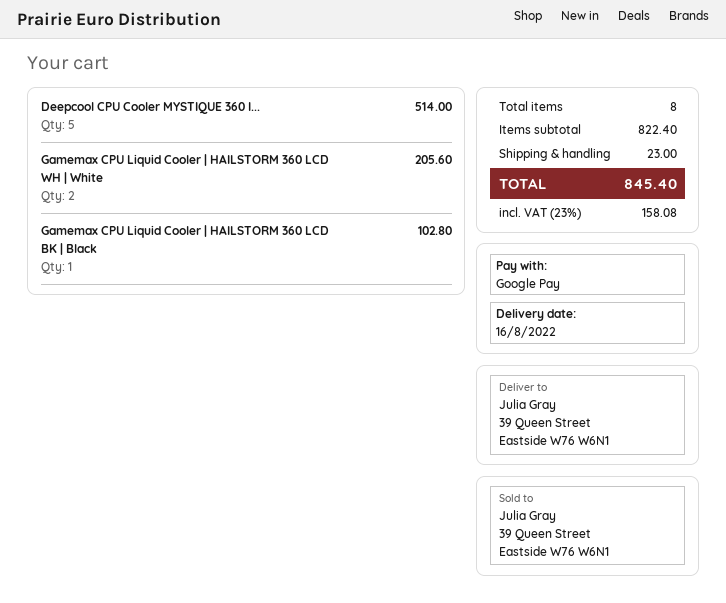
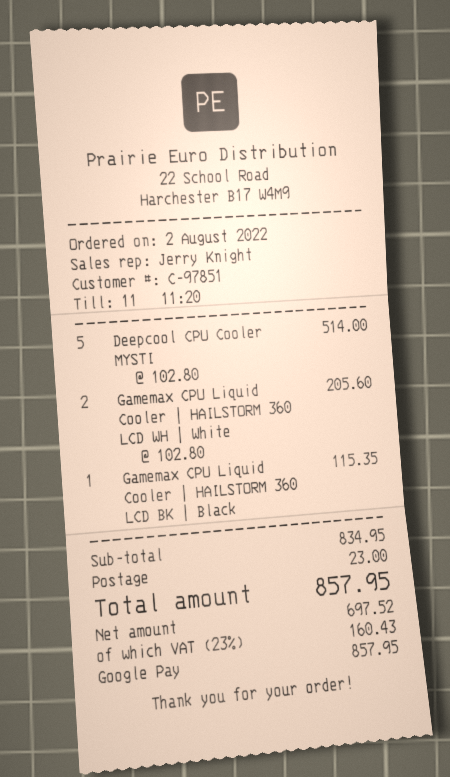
Gamemax CPU Liquid Cooler | HAILSTORM 360 LCD BK | Black: 1 for 102.80 -> 1 for 115.35
subtotal: 822.40 -> 834.95
tax: 23% = 158.08 -> 23% = 160.43
total: 845.40 -> 857.95

